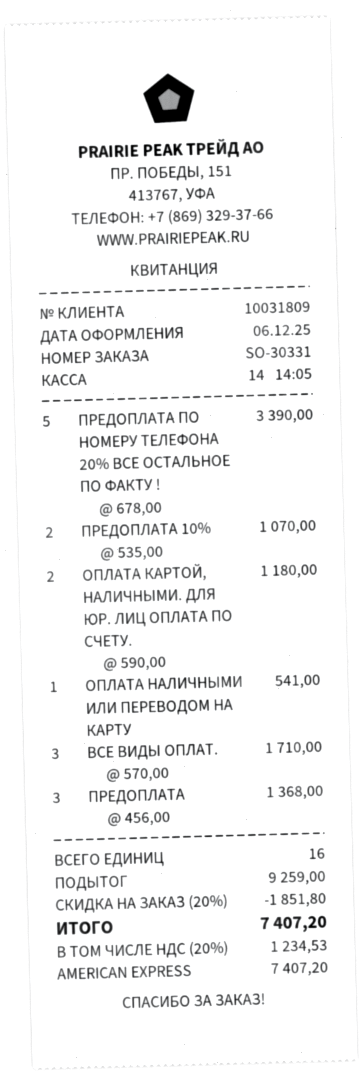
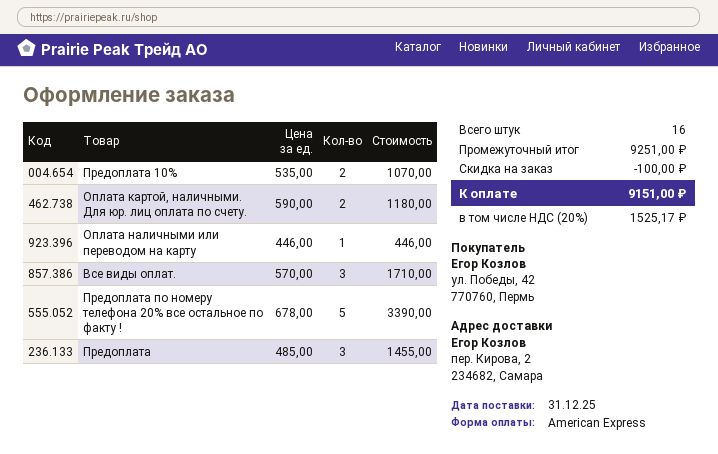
ОПЛАТА НАЛИЧНЫМИ ИЛИ ПЕРЕВОДОМ НА КАРТУ: 1 x 541.00 = 541.00 -> 1 x 446.00 = 446.00
ПРЕДОПЛАТА: 3 x 456.00 = 1368.00 -> 3 x 485.00 = 1455.00
subtotal: 9259.00 -> 9251.00
discount: 1851.80 -> 100.00
tax: 20% = 1234.53 -> 20% = 1525.17
total: 7407.20 -> 9151.00

